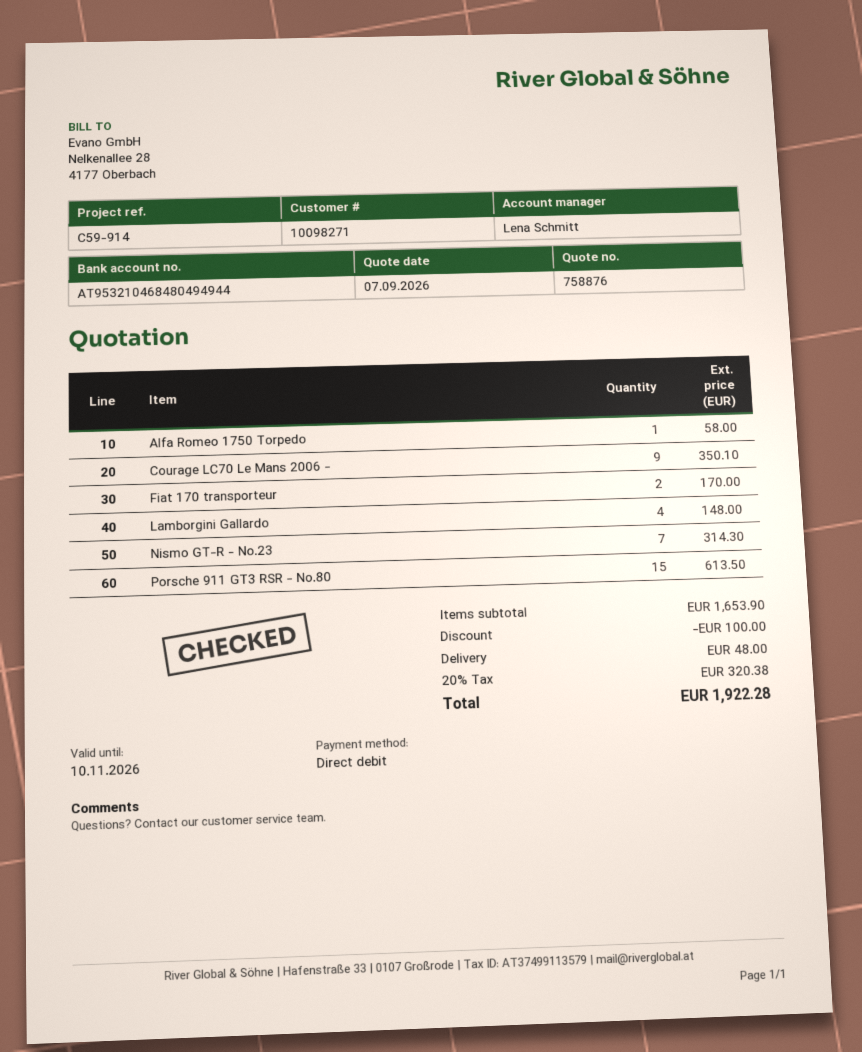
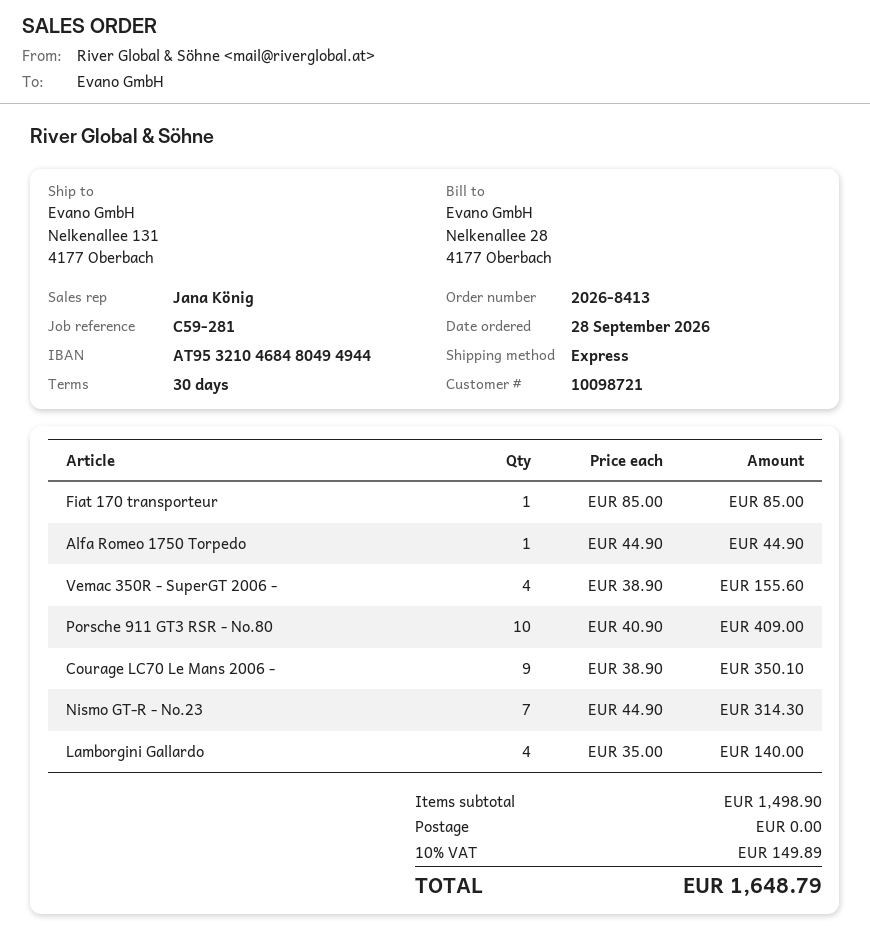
customer number: 10098271 -> 10098721
reference: C59-914 -> C59-281
sales rep: Lena Schmitt -> Jana König
Alfa Romeo 1750 Torpedo: 1 for 58.00 -> 1 for 44.90
Fiat 170 transporteur: 2 for 170.00 -> 1 for 85.00
Lamborgini Gallardo: 4 for 148.00 -> 4 for 140.00
Porsche 911 GT3 RSR - No.80: 15 for 613.50 -> 10 for 409.00
Vemac 350R - SuperGT 2006 -: none -> 4 for 155.60
subtotal: 1653.90 -> 1498.90
discount: 100.00 -> none
shipping: 48.00 -> 0.00
tax: 20% = 320.38 -> 10% = 149.89
total: 1922.28 -> 1648.79

